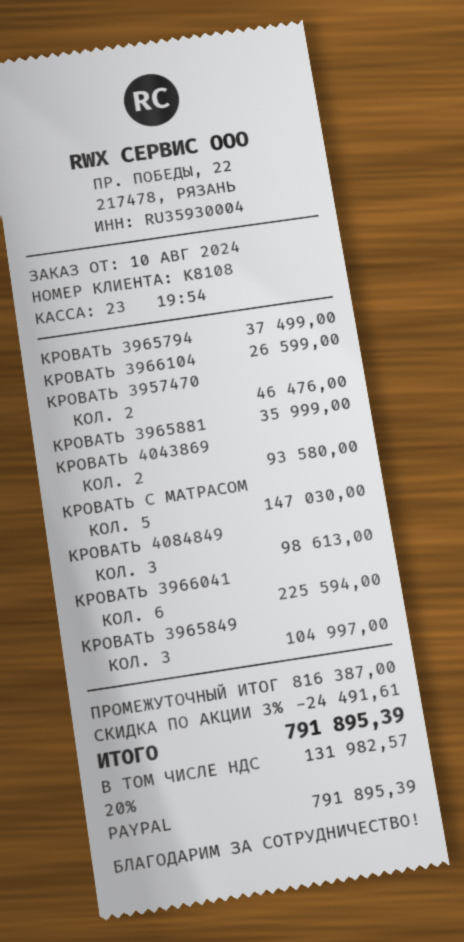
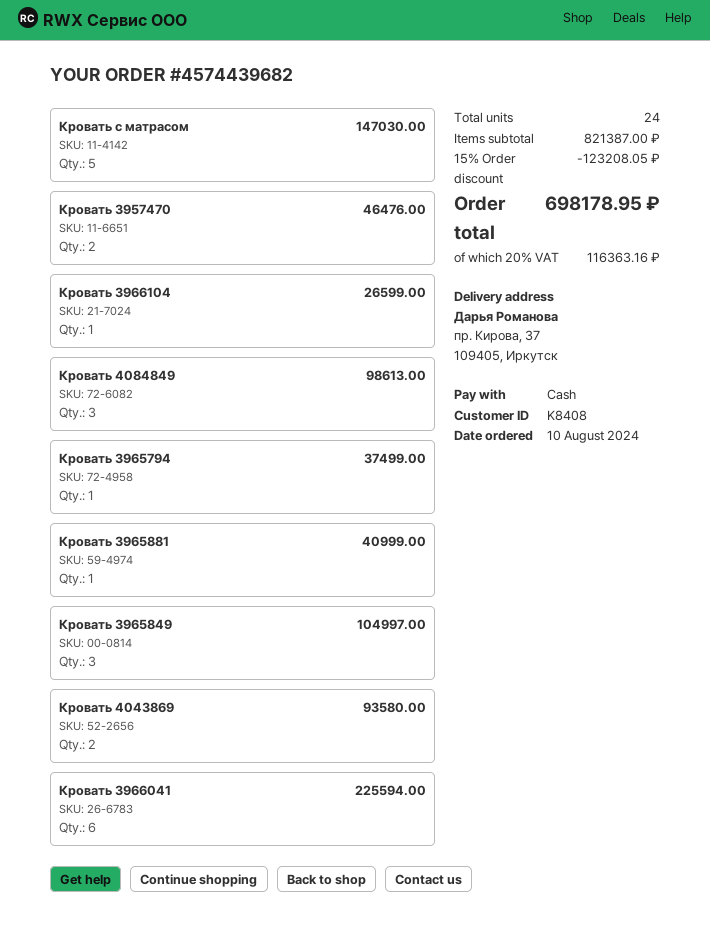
customer number: K8108 -> K8408
payment method: PayPal -> cash
КРОВАТЬ 3965881: 1 for 35999.00 -> 1 for 40999.00
subtotal: 816387.00 -> 821387.00
discount: 3% = 24491.61 -> 15% = 123208.05
tax: 20% = 131982.57 -> 20% = 116363.16
total: 791895.39 -> 698178.95

